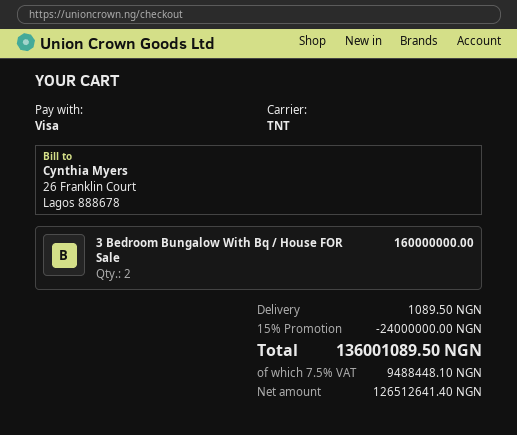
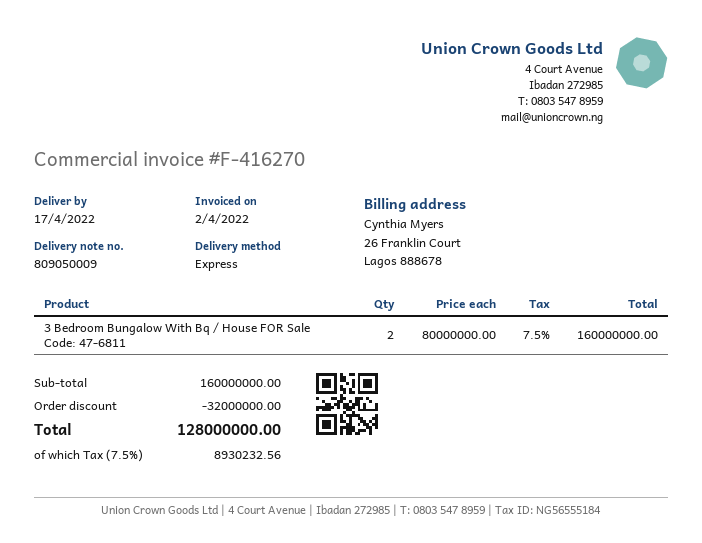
shipping method: TNT -> express
discount: 24000000.00 -> 32000000.00
shipping: 1089.50 -> none
tax: 7.5% = 9488448.10 -> 7.5% = 8930232.56
total: 136001089.50 -> 128000000.00

